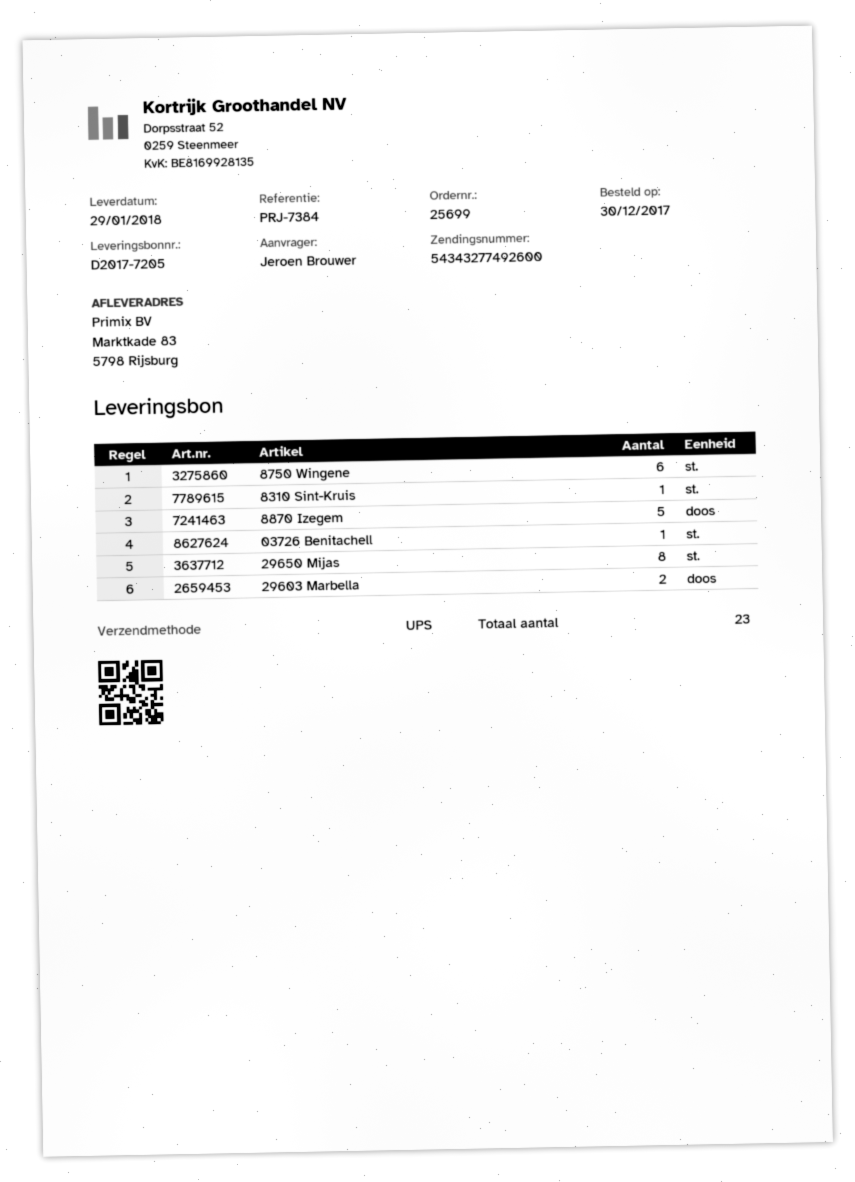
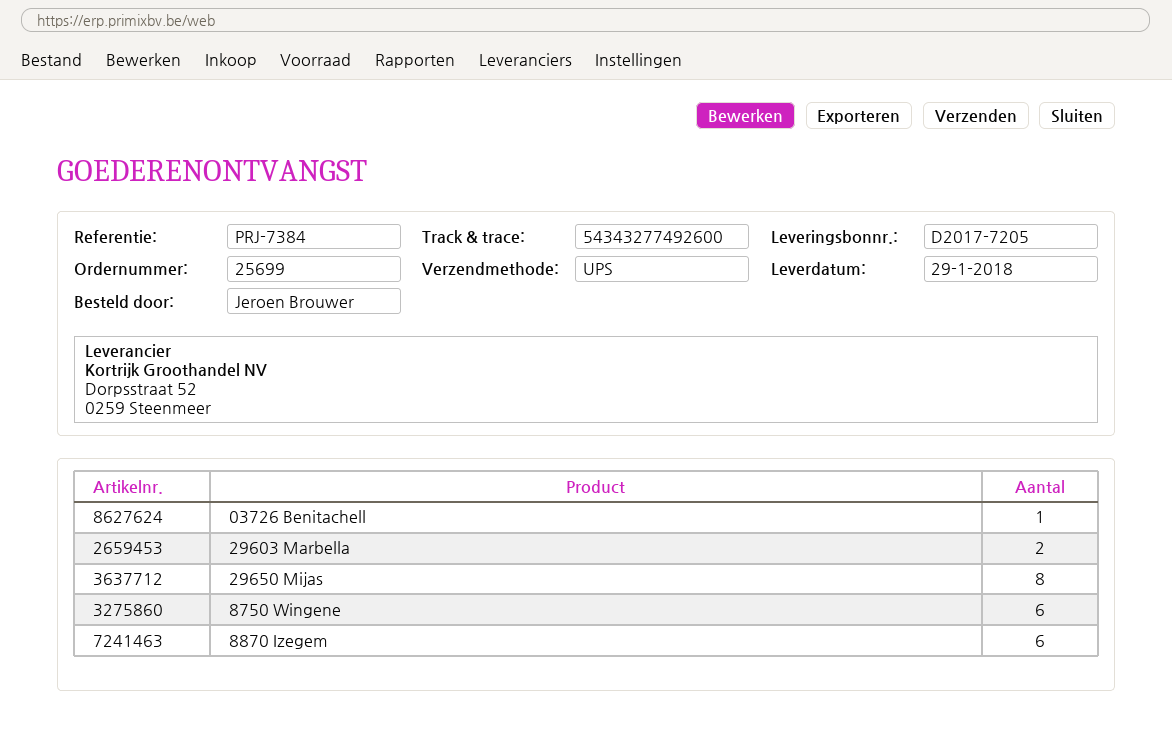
8310 Sint-Kruis: 1 -> none
8870 Izegem: 5 -> 6

